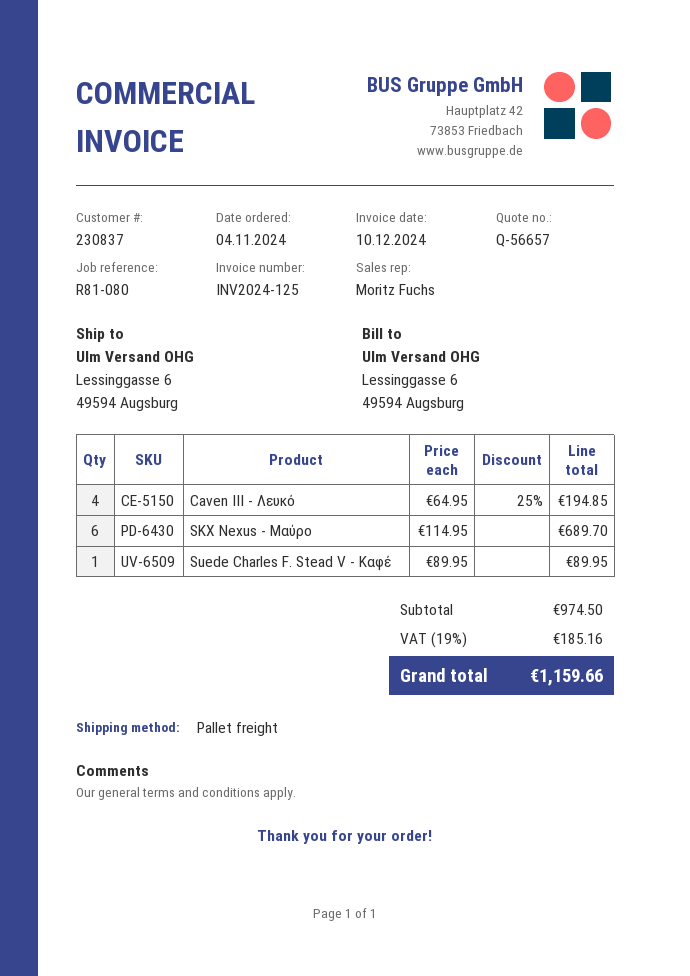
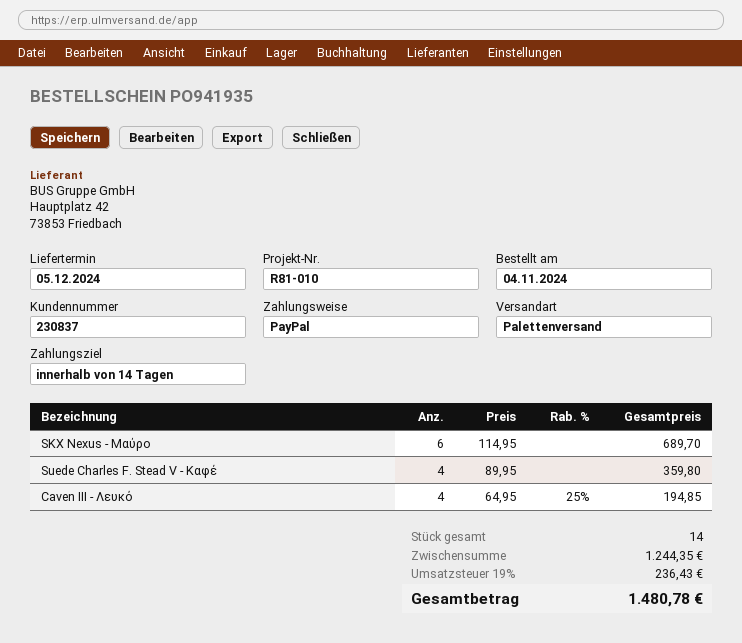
reference: R81-080 -> R81-010
Suede Charles F. Stead V - Καφέ: 1 x 89.95 = 89.95 -> 4 x 89.95 = 359.80
subtotal: 974.50 -> 1244.35
tax: 19% = 185.16 -> 19% = 236.43
total: 1159.66 -> 1480.78

